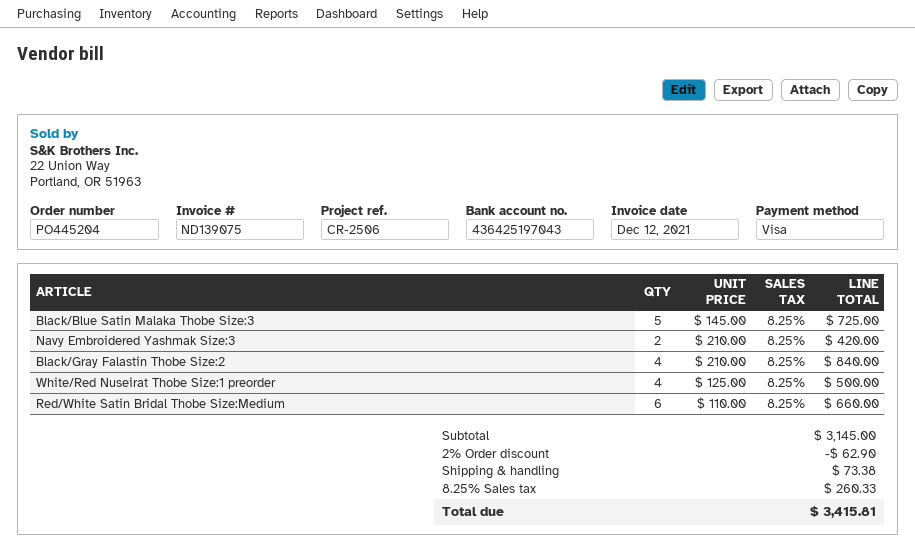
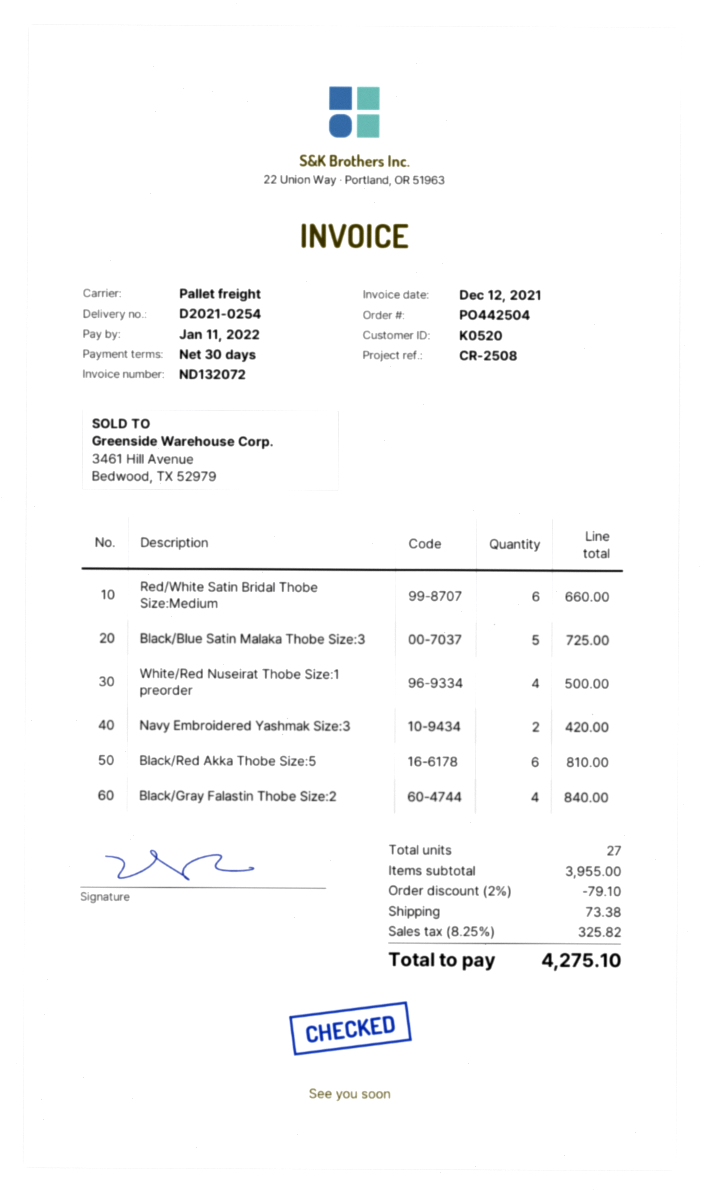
order number: PO445204 -> PO442504
invoice number: ND139075 -> ND132072
reference: CR-2506 -> CR-2508
Black/Red Akka Thobe Size:5: none -> 6 for 810.00
subtotal: 3145.00 -> 3955.00
discount: 2% = 62.90 -> 2% = 79.10
tax: 8.25% = 260.33 -> 8.25% = 325.82
total: 3415.81 -> 4275.10

